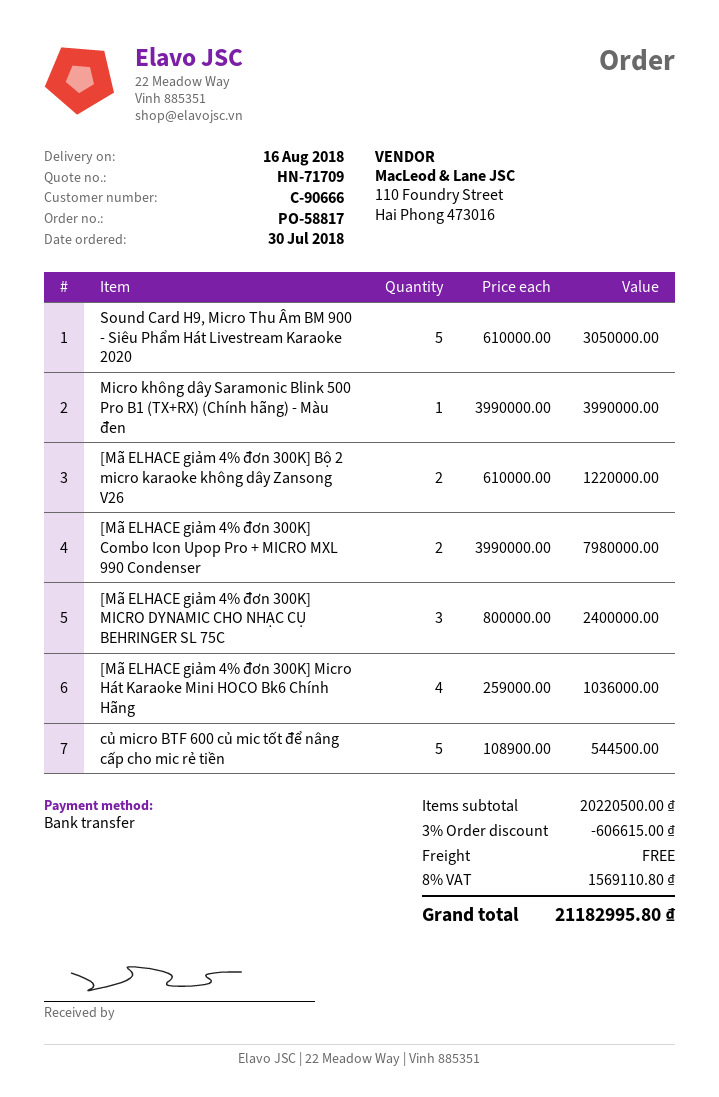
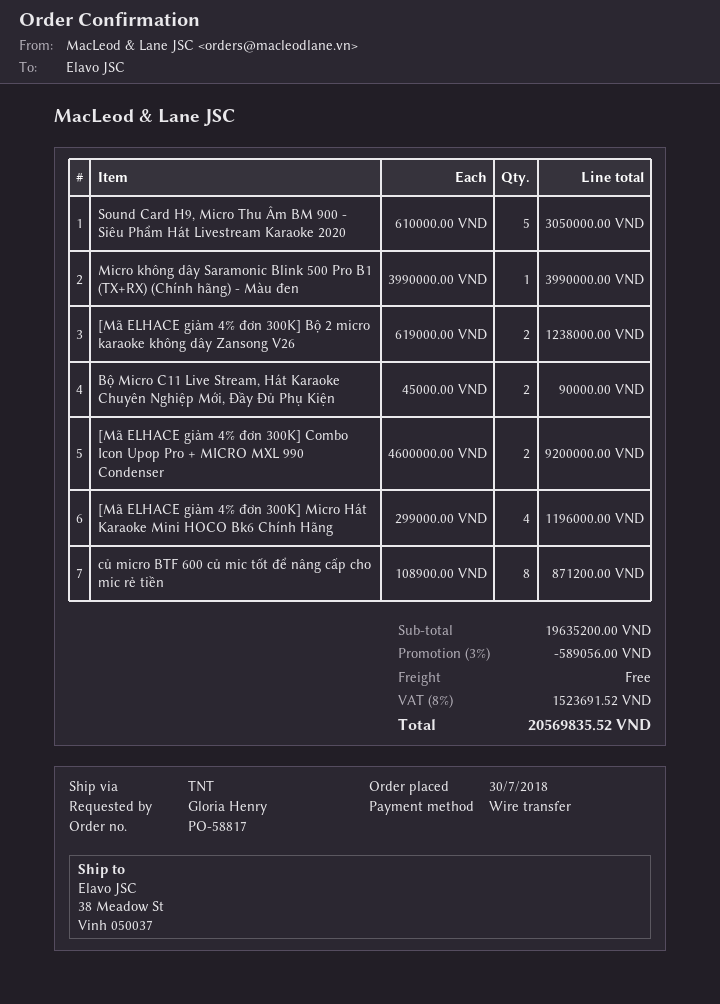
[Mã ELHACE giảm 4% đơn 300K] Bộ 2 micro karaoke không dây Zansong V26: 2 x 610000.00 = 1220000.00 -> 2 x 619000.00 = 1238000.00
[Mã ELHACE giảm 4% đơn 300K] Combo Icon Upop Pro + MICRO MXL 990 Condenser: 2 x 3990000.00 = 7980000.00 -> 2 x 4600000.00 = 9200000.00
[Mã ELHACE giảm 4% đơn 300K] MICRO DYNAMIC CHO NHẠC CỤ BEHRINGER SL 75C: 3 x 800000.00 = 2400000.00 -> none
[Mã ELHACE giảm 4% đơn 300K] Micro Hát Karaoke Mini HOCO Bk6 Chính Hãng: 4 x 259000.00 = 1036000.00 -> 4 x 299000.00 = 1196000.00
củ micro BTF 600 củ mic tốt để nâng cấp cho mic rẻ tiền: 5 x 108900.00 = 544500.00 -> 8 x 108900.00 = 871200.00
Bộ Micro C11 Live Stream, Hát Karaoke Chuyên Nghiệp Mới, Đầy Đủ Phụ Kiện: none -> 2 x 45000.00 = 90000.00
subtotal: 20220500.00 -> 19635200.00
discount: 3% = 606615.00 -> 3% = 589056.00
tax: 8% = 1569110.80 -> 8% = 1523691.52
total: 21182995.80 -> 20569835.52

